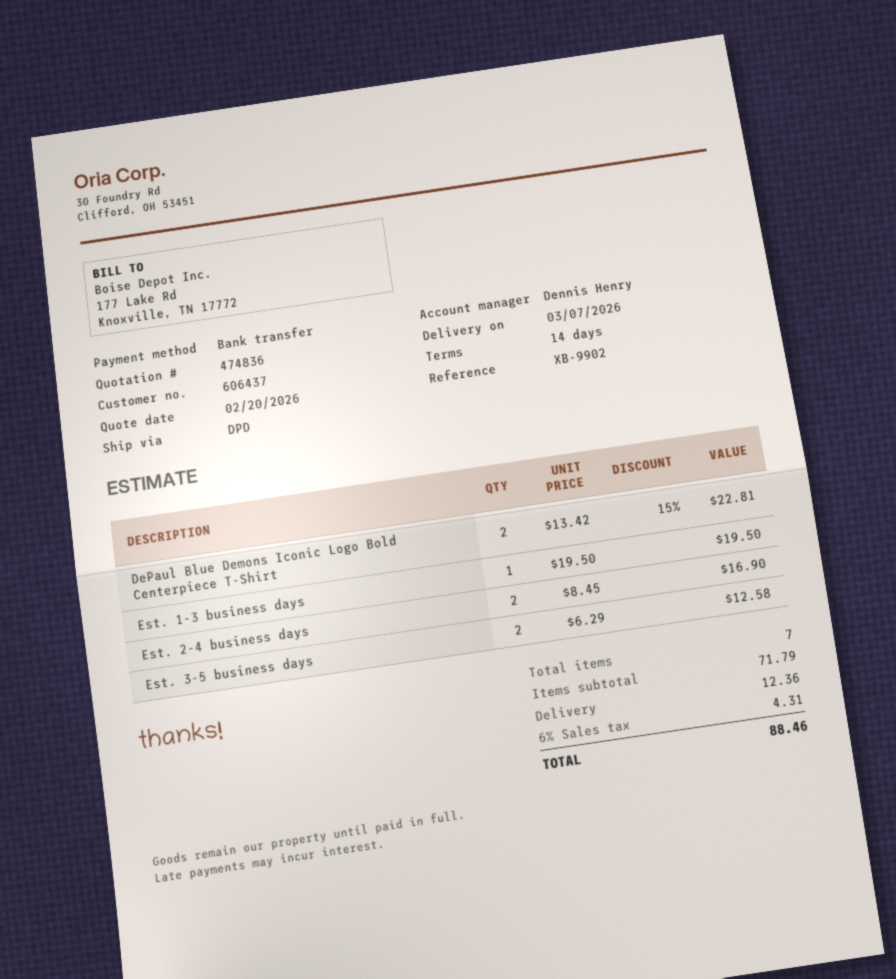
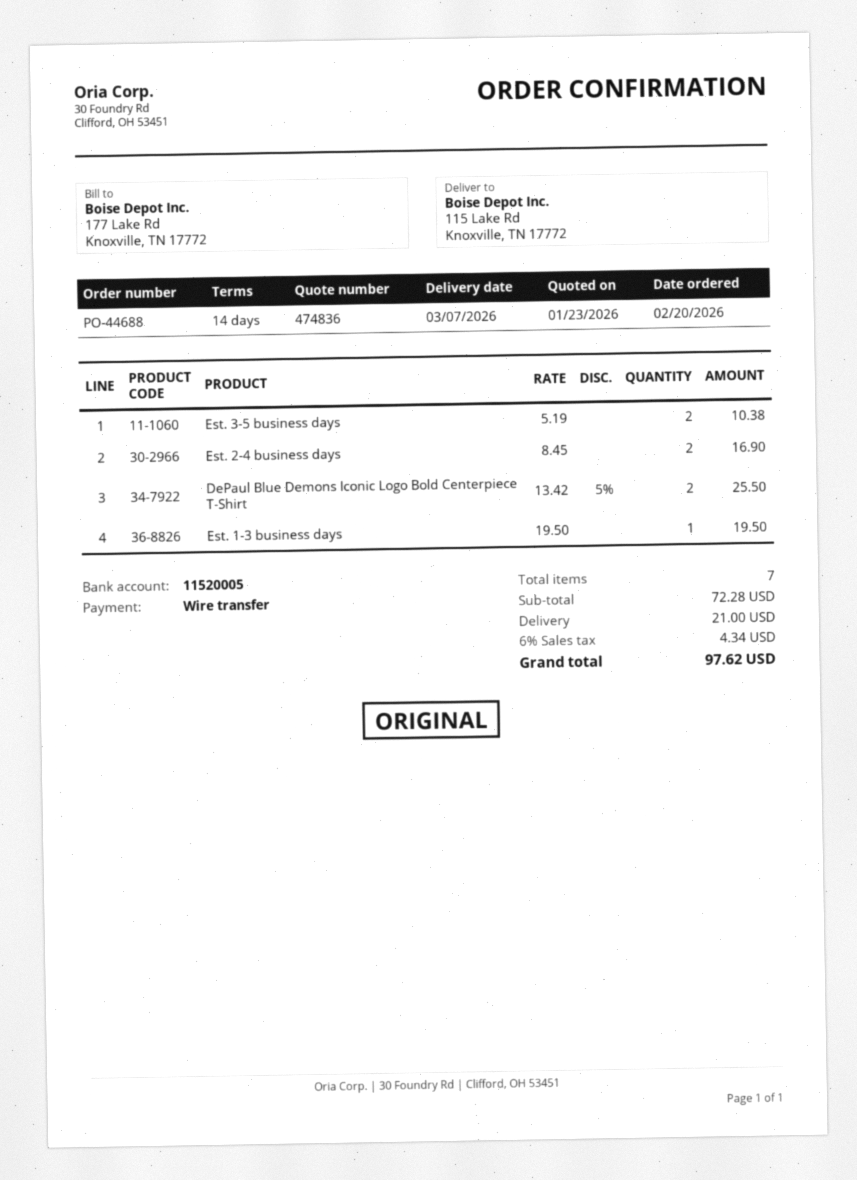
quote date: 2026-02-20 -> 2026-01-23
DePaul Blue Demons Iconic Logo Bold Centerpiece T-Shirt: 2 x 13.42 - 15% = 22.81 -> 2 x 13.42 - 5% = 25.50
Est. 3-5 business days: 2 x 6.29 = 12.58 -> 2 x 5.19 = 10.38
subtotal: 71.79 -> 72.28
shipping: 12.36 -> 21.00
tax: 6% = 4.31 -> 6% = 4.34
total: 88.46 -> 97.62

